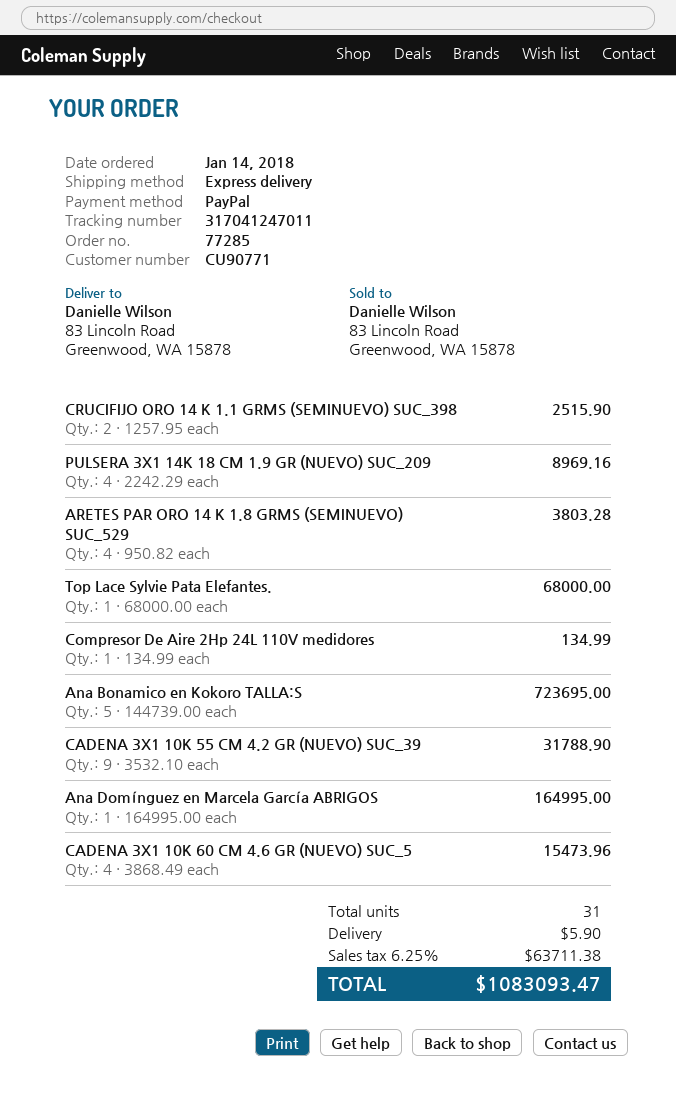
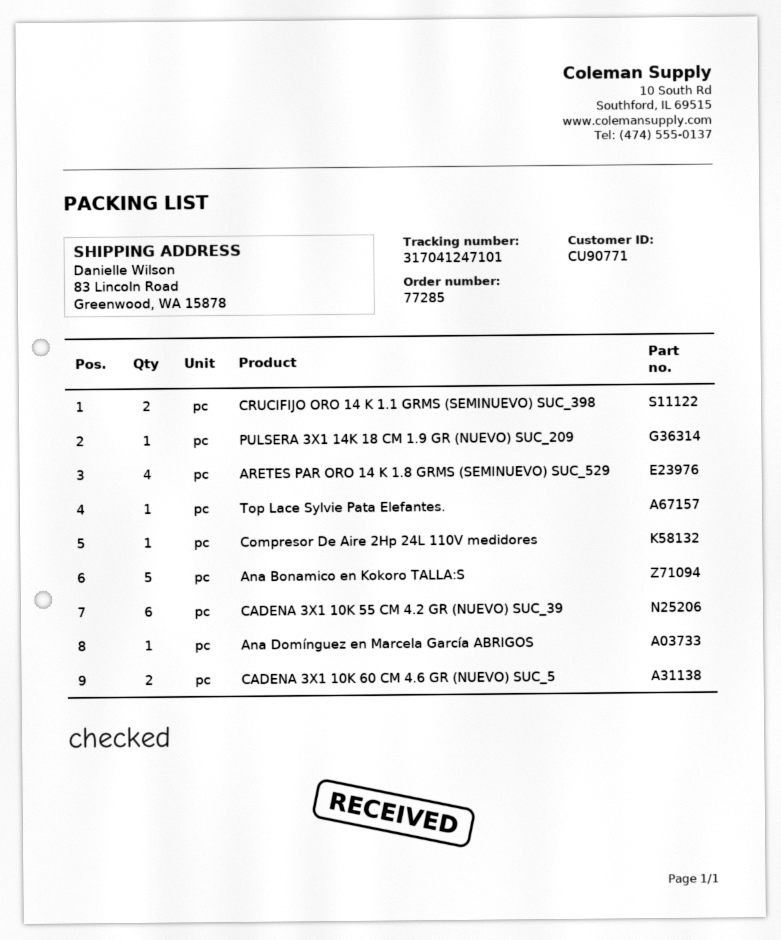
tracking number: 317041247011 -> 317041247101
PULSERA 3X1 14K 18 CM 1.9 GR (NUEVO) SUC_209: 4 -> 1
CADENA 3X1 10K 55 CM 4.2 GR (NUEVO) SUC_39: 9 -> 6
CADENA 3X1 10K 60 CM 4.6 GR (NUEVO) SUC_5: 4 -> 2

